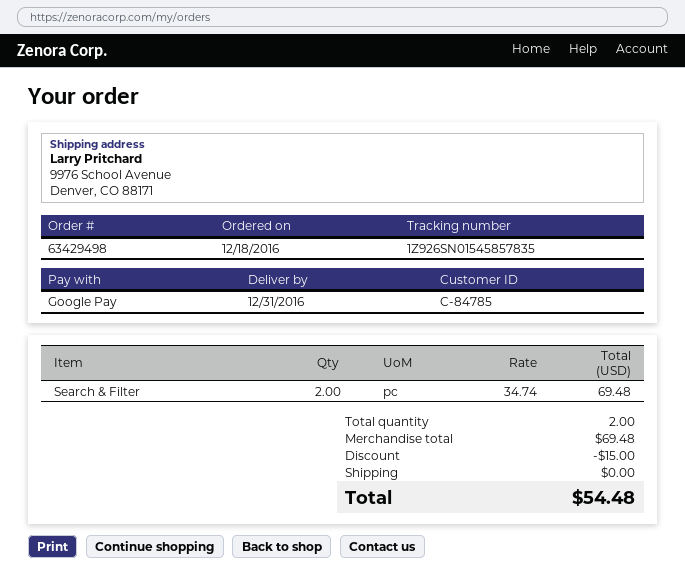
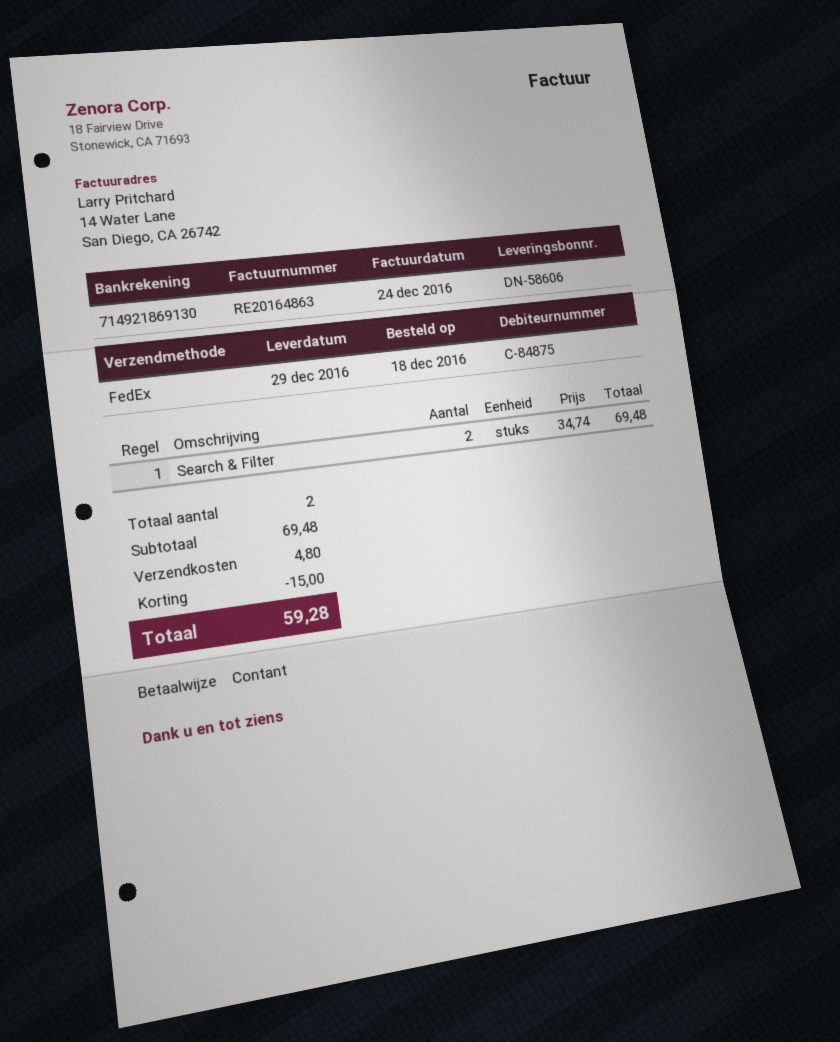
delivery date: 2016-12-31 -> 2016-12-29
customer number: C-84785 -> C-84875
payment method: Google Pay -> cash
shipping: 0.00 -> 4.80
total: 54.48 -> 59.28

